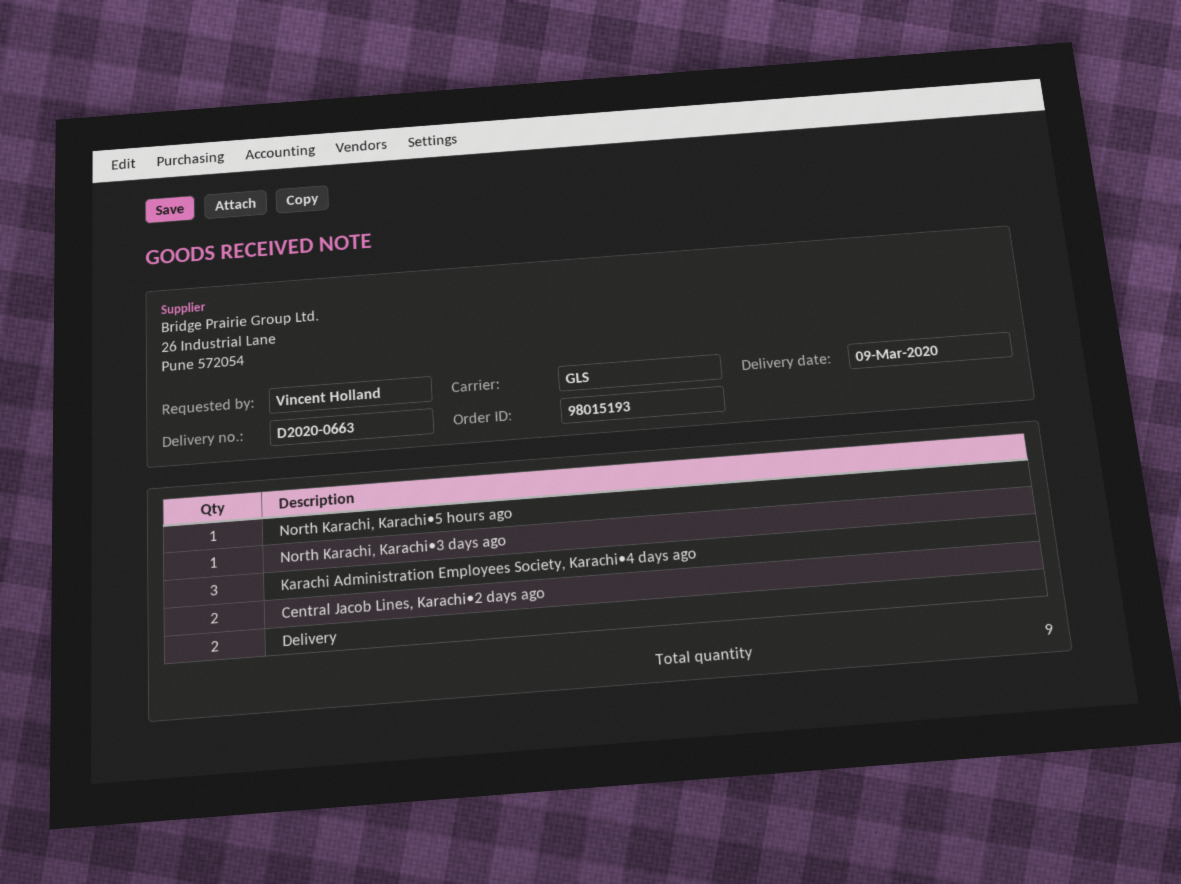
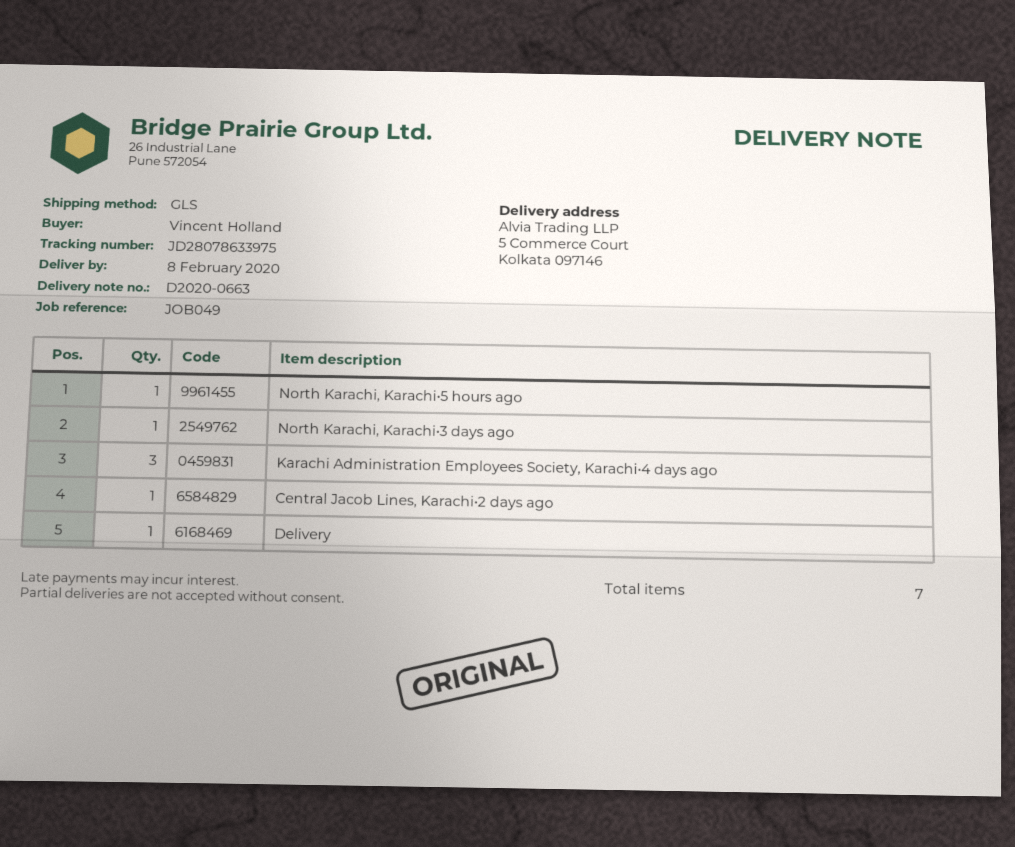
delivery date: 2020-03-09 -> 2020-02-08
Central Jacob Lines, Karachi•2 days ago: 2 -> 1
Delivery: 2 -> 1
total quantity: 9 -> 7

